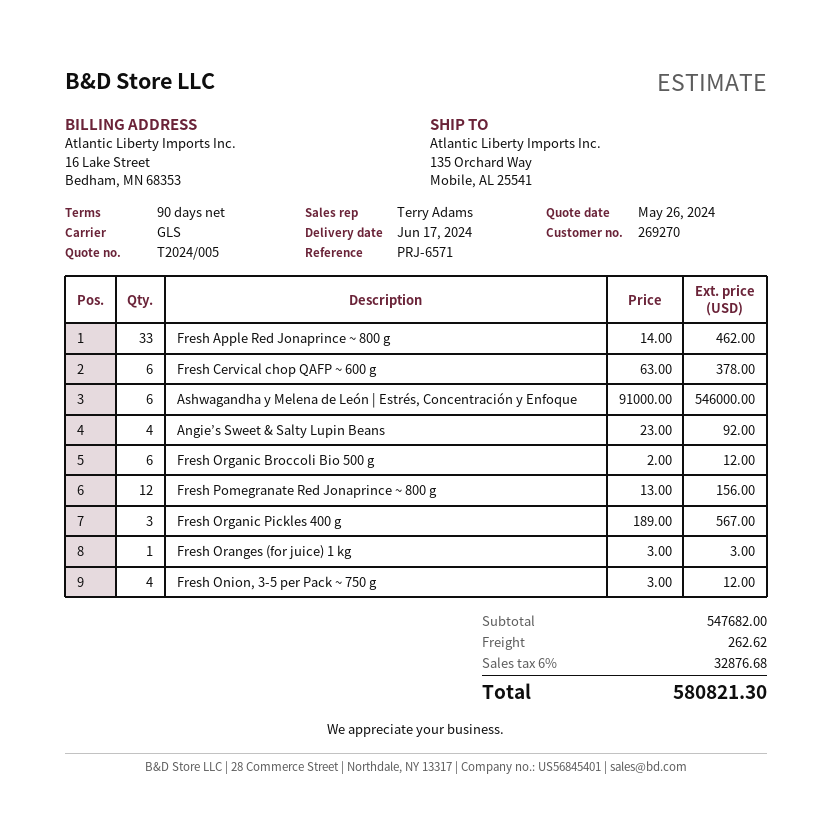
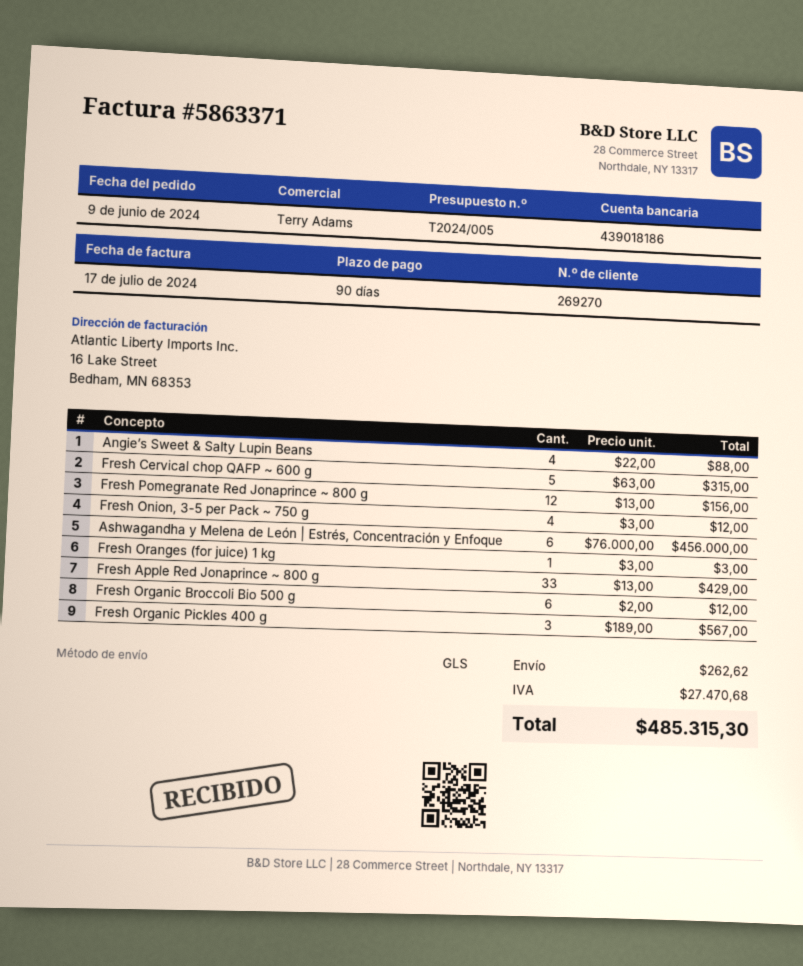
Fresh Apple Red Jonaprince ~ 800 g: 33 x 14.00 = 462.00 -> 33 x 13.00 = 429.00
Fresh Cervical chop QAFP ~ 600 g: 6 x 63.00 = 378.00 -> 5 x 63.00 = 315.00
Ashwagandha y Melena de León | Estrés, Concentración y Enfoque: 6 x 91000.00 = 546000.00 -> 6 x 76000.00 = 456000.00
Angie’s Sweet & Salty Lupin Beans: 4 x 23.00 = 92.00 -> 4 x 22.00 = 88.00
tax: 32876.68 -> 27470.68
total: 580821.30 -> 485315.30

